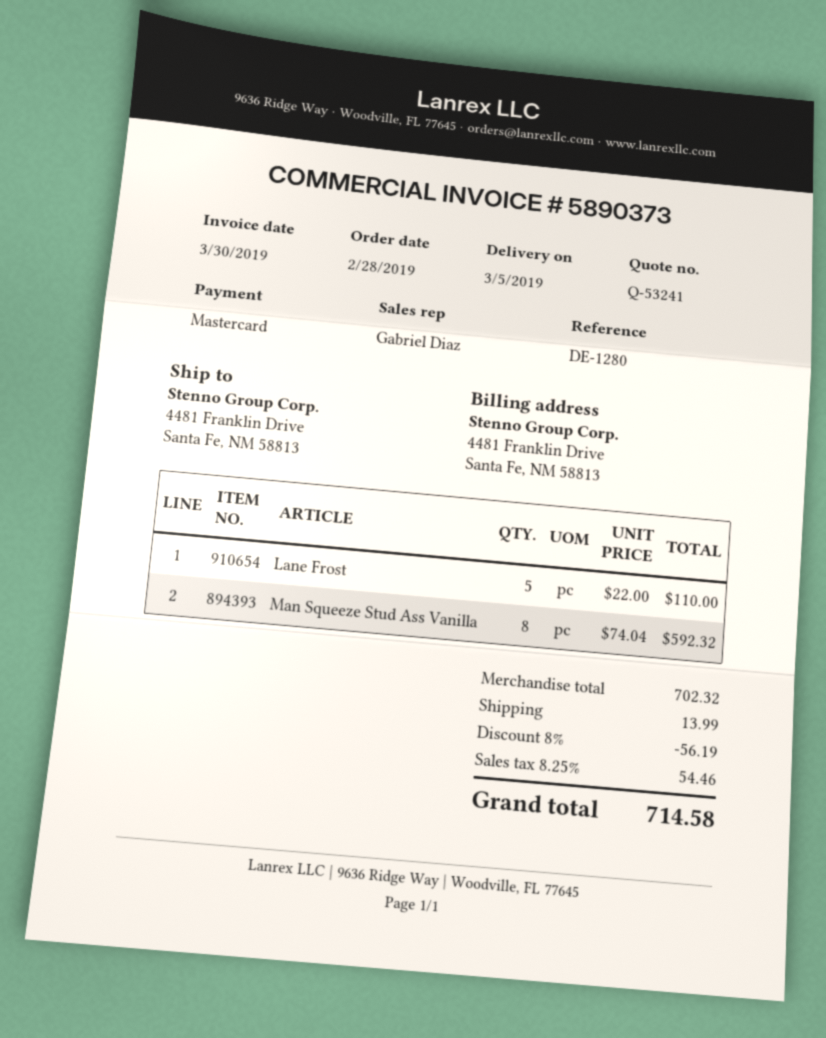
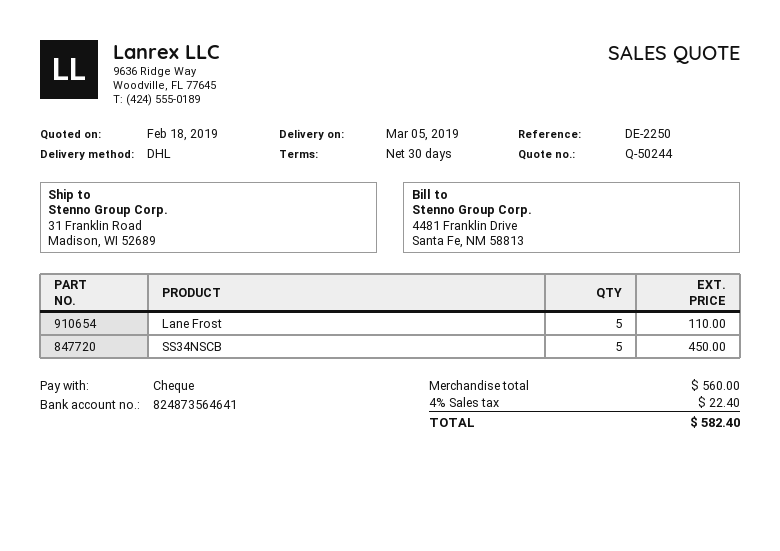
quote number: Q-53241 -> Q-50244
reference: DE-1280 -> DE-2250
payment method: Mastercard -> cheque
ship to: 4481 Franklin Drive, Santa Fe, NM 58813 -> 31 Franklin Road, Madison, WI 52689
Man Squeeze Stud Ass Vanilla: 8 for 592.32 -> none
SS34NSCB: none -> 5 for 450.00
subtotal: 702.32 -> 560.00
discount: 8% = 56.19 -> none
shipping: 13.99 -> none
tax: 8.25% = 54.46 -> 4% = 22.40
total: 714.58 -> 582.40

